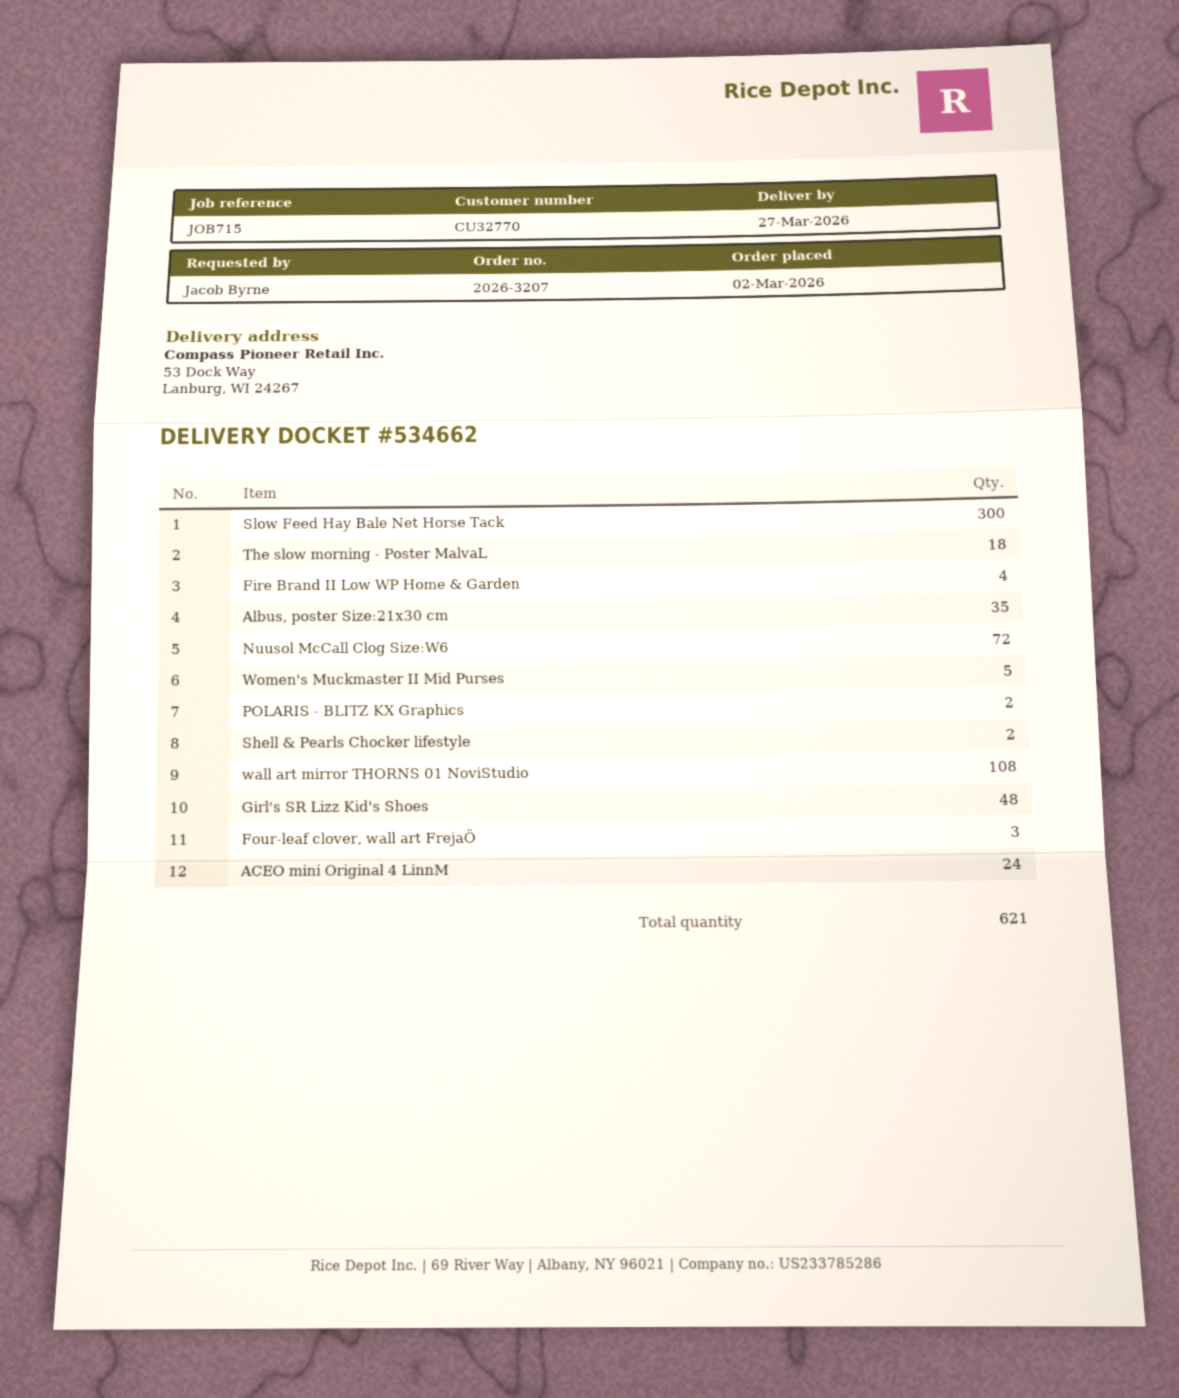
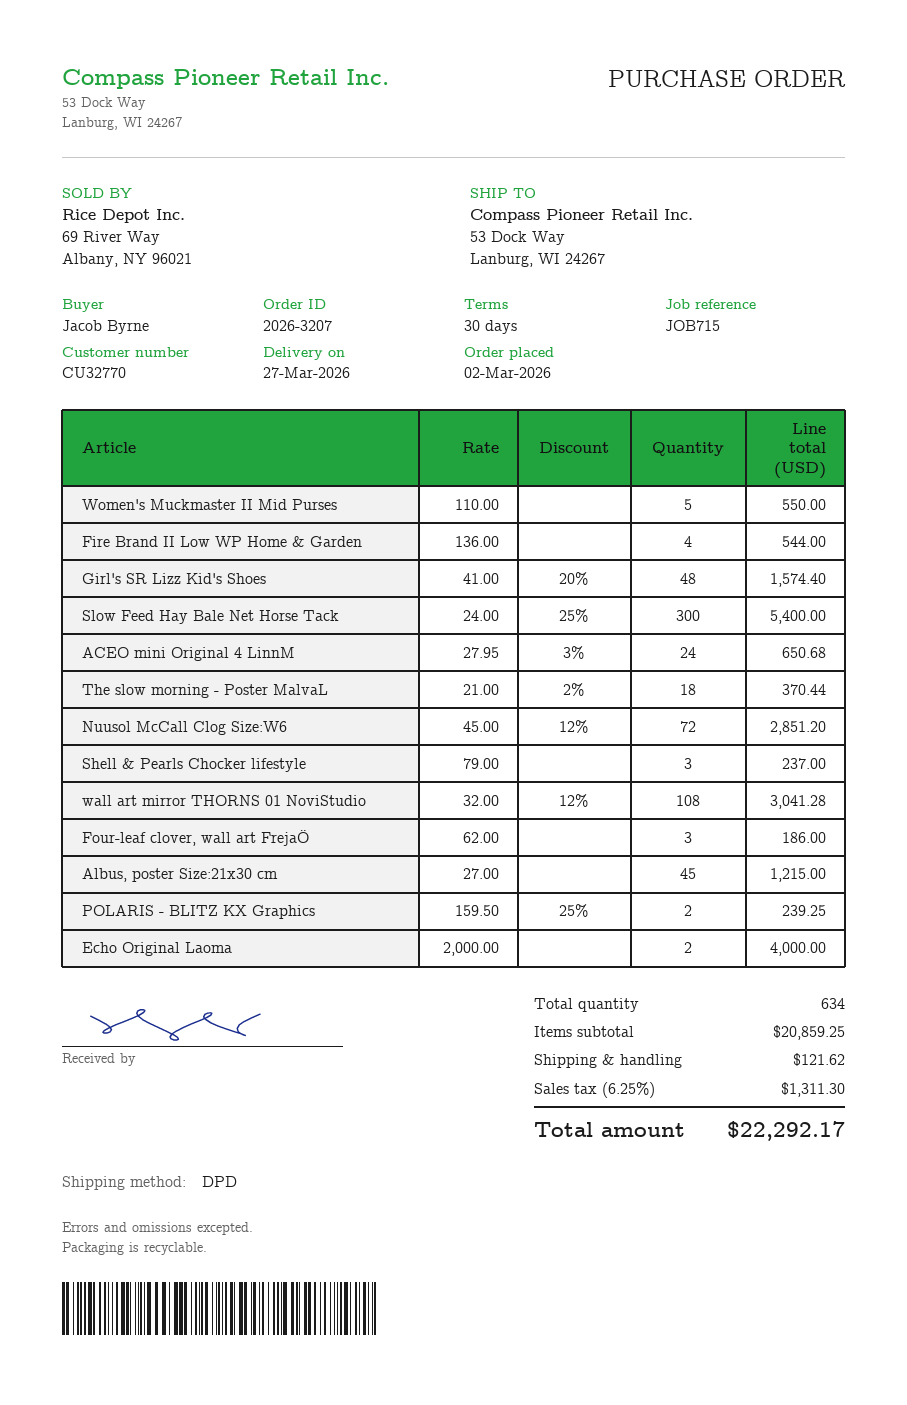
Albus, poster Size:21x30 cm: 35 -> 45
Shell & Pearls Chocker lifestyle: 2 -> 3
Echo Original Laoma: none -> 2
total quantity: 621 -> 634

